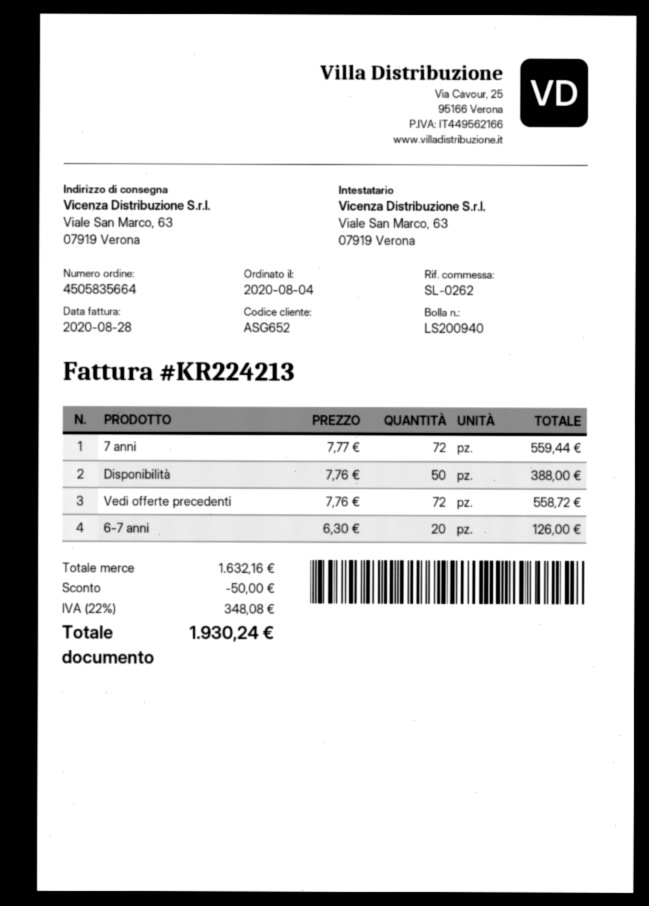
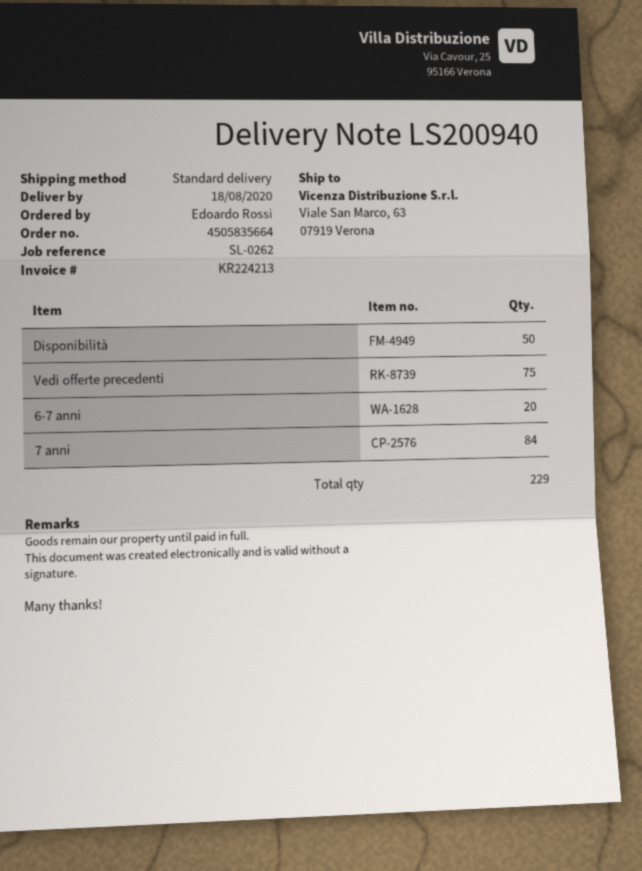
7 anni: 72 -> 84
Vedi offerte precedenti: 72 -> 75

